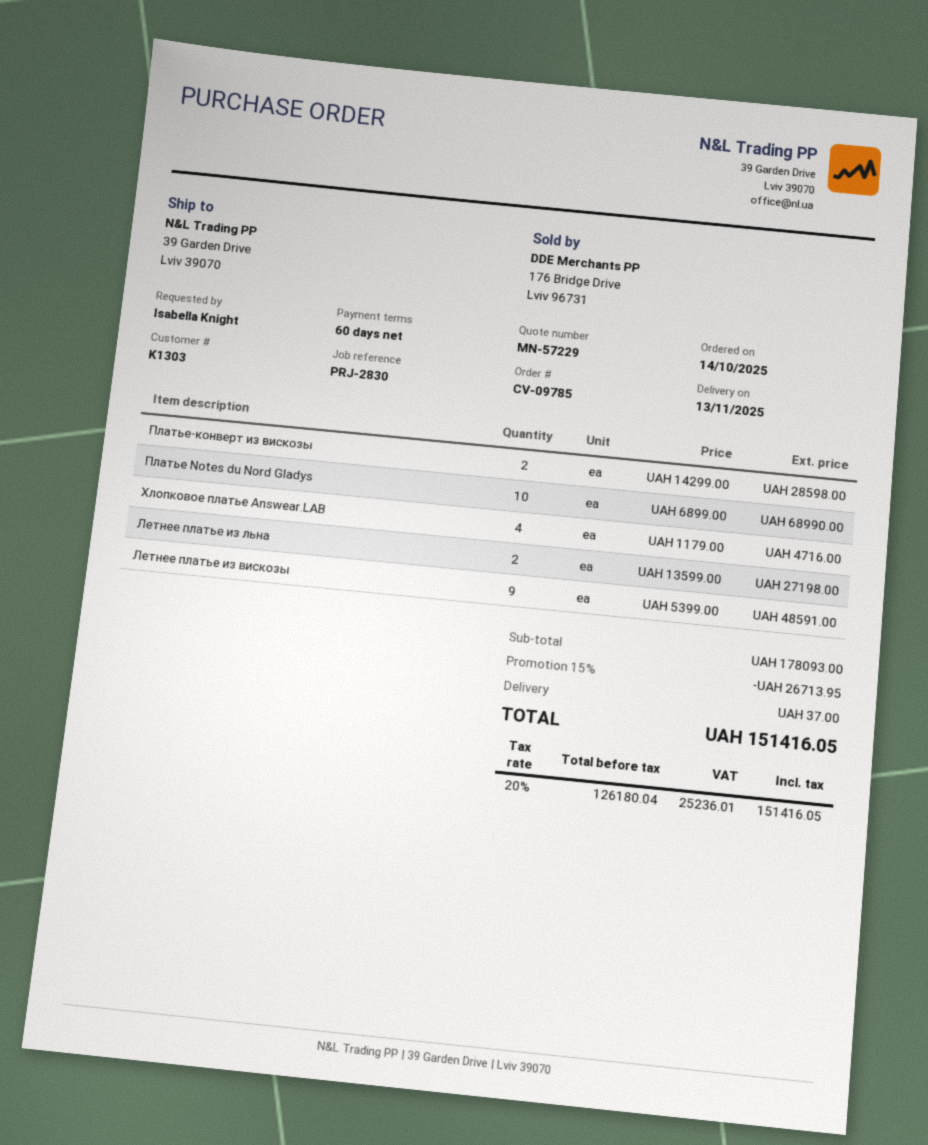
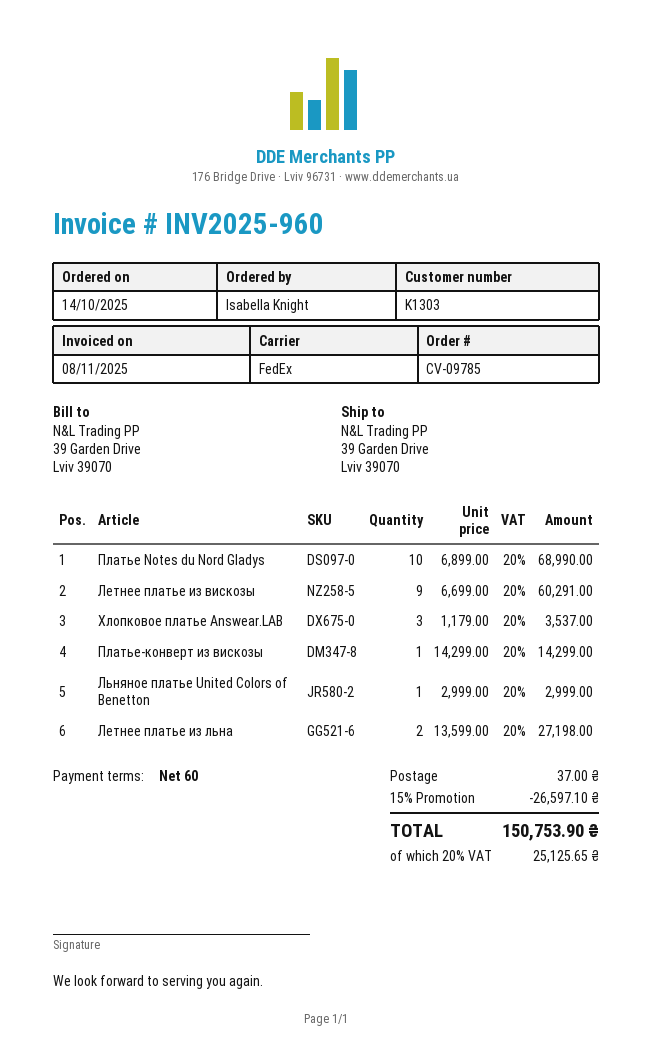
Платье-конверт из вискозы: 2 x 14299.00 = 28598.00 -> 1 x 14299.00 = 14299.00
Хлопковое платье Answear.LAB: 4 x 1179.00 = 4716.00 -> 3 x 1179.00 = 3537.00
Летнее платье из вискозы: 9 x 5399.00 = 48591.00 -> 9 x 6699.00 = 60291.00
Льняное платье United Colors of Benetton: none -> 1 x 2999.00 = 2999.00
discount: 15% = 26713.95 -> 15% = 26597.10
tax: 20% = 25236.01 -> 20% = 25125.65
total: 151416.05 -> 150753.90

